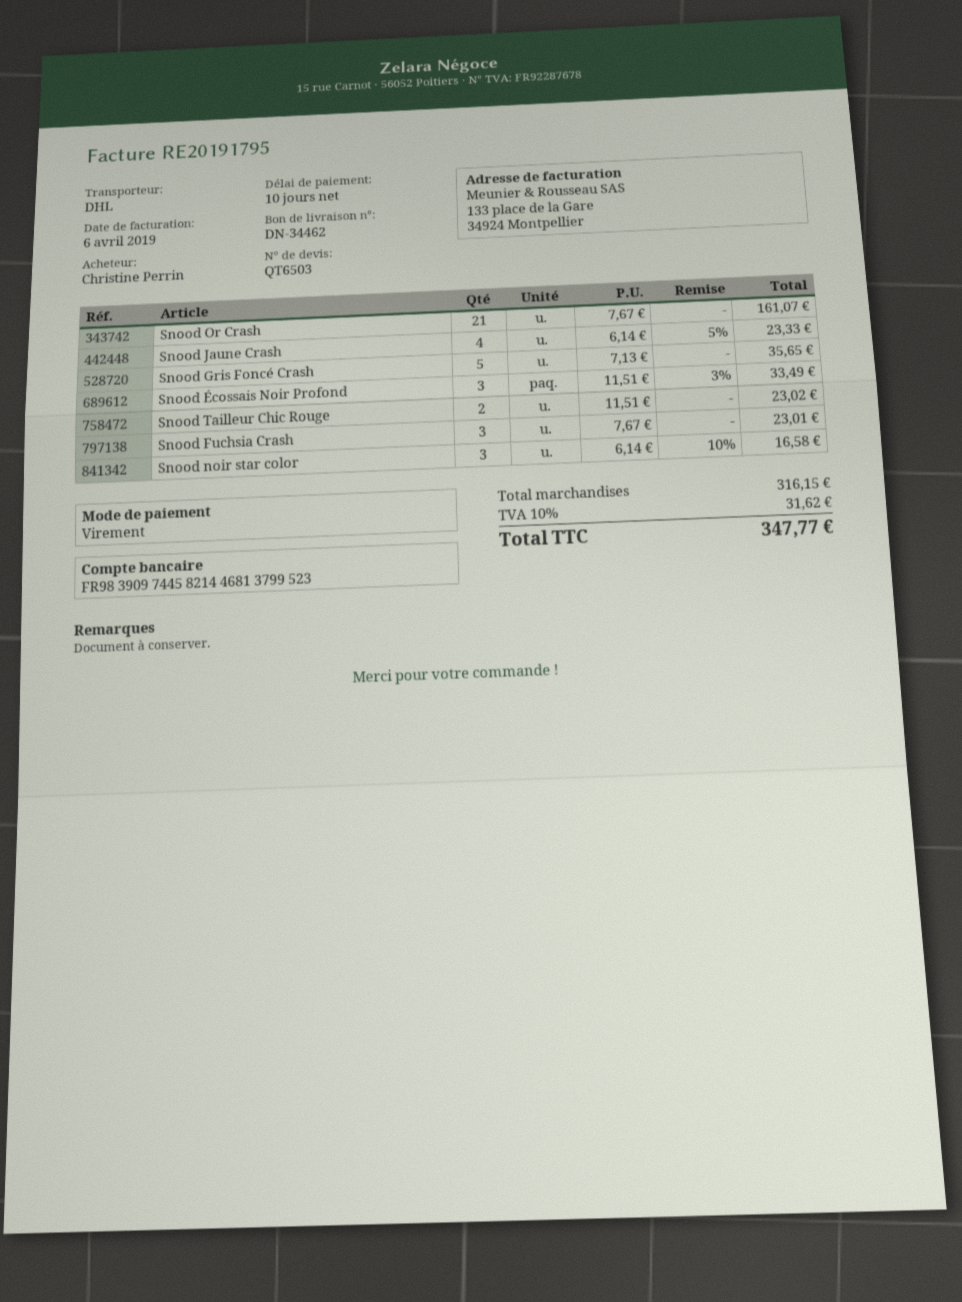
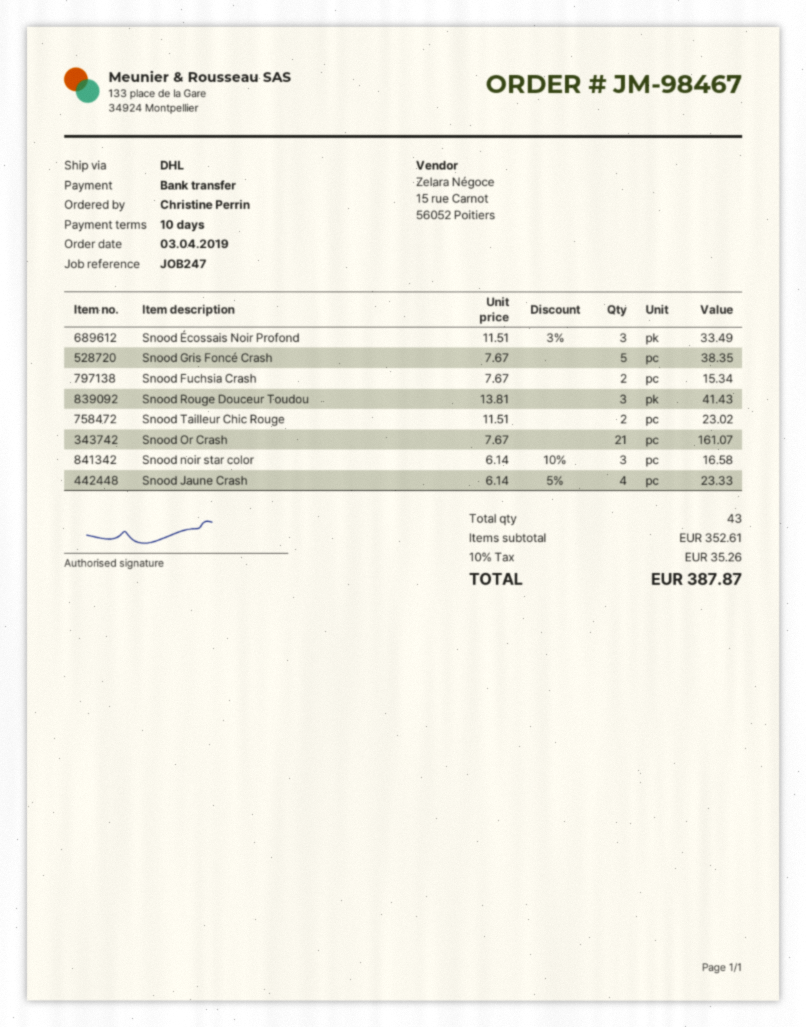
Snood Gris Foncé Crash: 5 x 7.13 = 35.65 -> 5 x 7.67 = 38.35
Snood Fuchsia Crash: 3 x 7.67 = 23.01 -> 2 x 7.67 = 15.34
Snood Rouge Douceur Toudou: none -> 3 x 13.81 = 41.43
subtotal: 316.15 -> 352.61
tax: 10% = 31.62 -> 10% = 35.26
total: 347.77 -> 387.87

